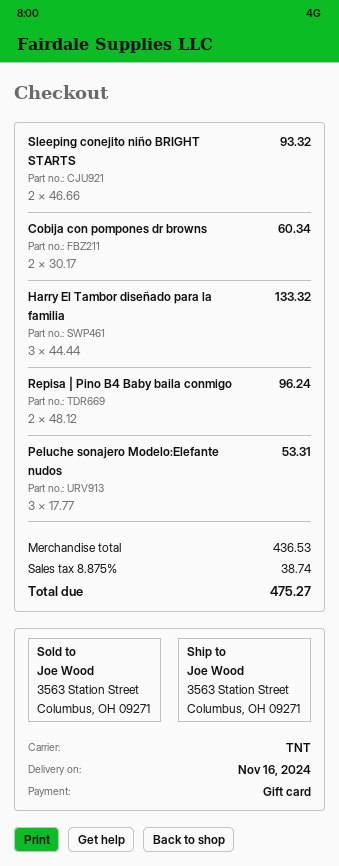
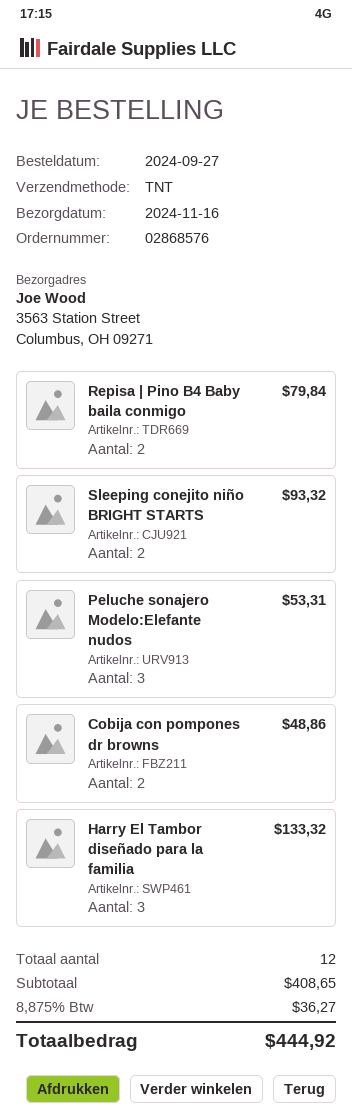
Cobija con pompones dr browns: 2 for 60.34 -> 2 for 48.86
Repisa | Pino B4 Baby baila conmigo: 2 for 96.24 -> 2 for 79.84
subtotal: 436.53 -> 408.65
tax: 8.875% = 38.74 -> 8.875% = 36.27
total: 475.27 -> 444.92

